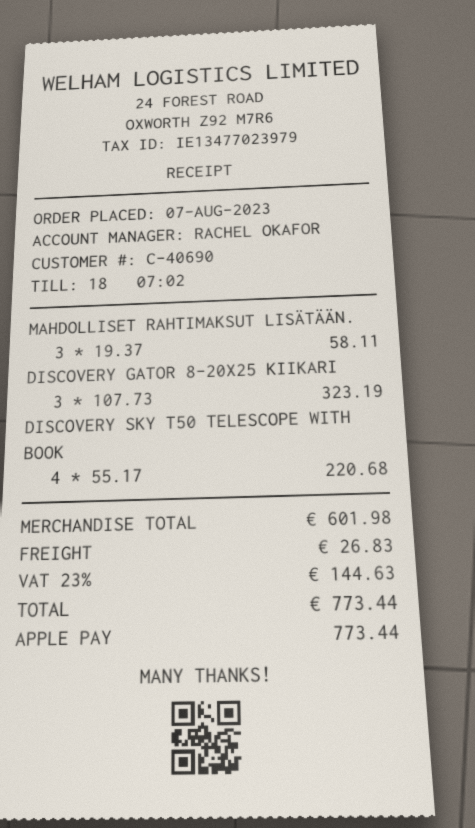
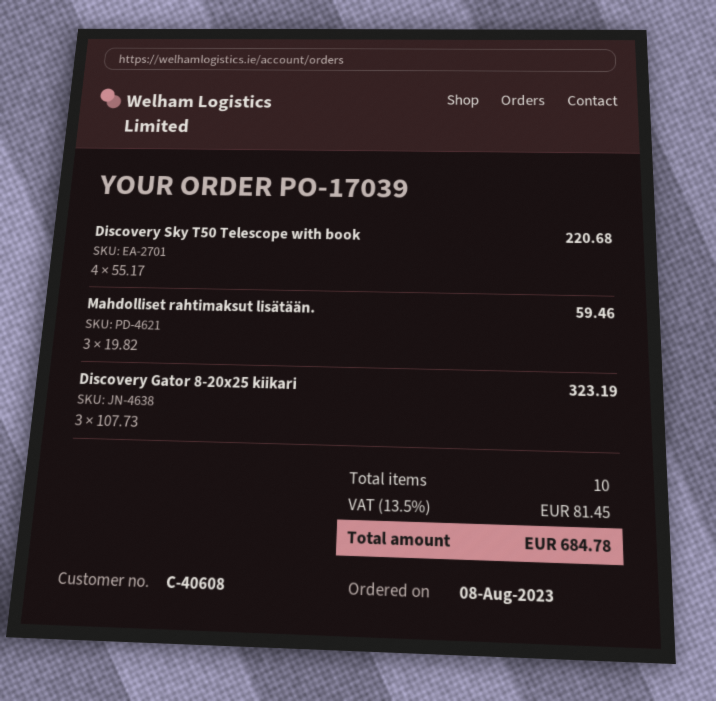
order date: 2023-08-07 -> 2023-08-08
customer number: C-40690 -> C-40608
MAHDOLLISET RAHTIMAKSUT LISÄTÄÄN.: 3 x 19.37 = 58.11 -> 3 x 19.82 = 59.46
shipping: 26.83 -> none
tax: 23% = 144.63 -> 13.5% = 81.45
total: 773.44 -> 684.78

